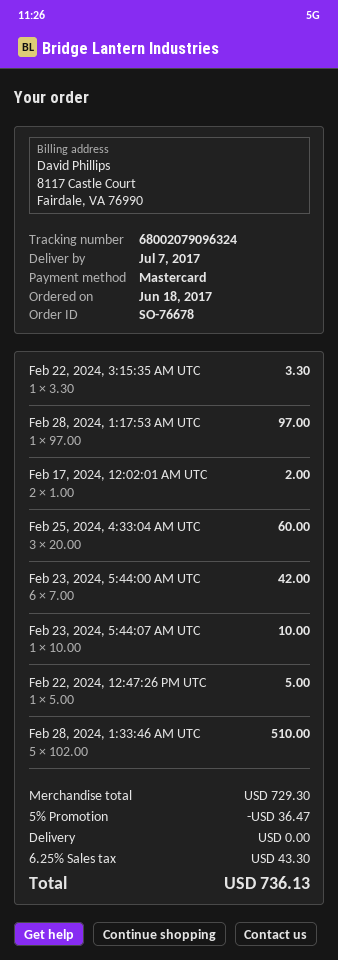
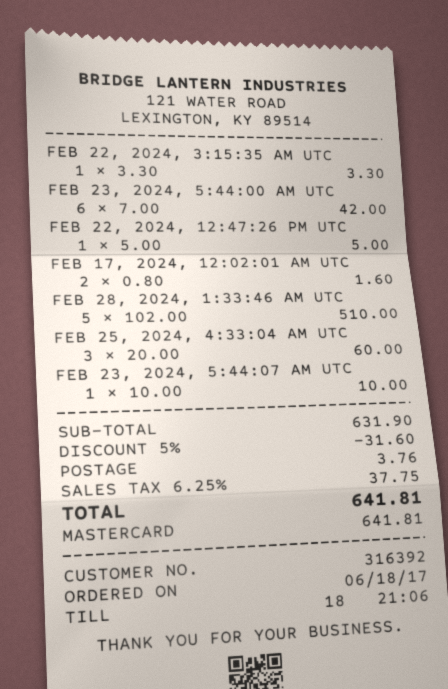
Feb 28, 2024, 1:17:53 AM UTC: 1 x 97.00 = 97.00 -> none
Feb 17, 2024, 12:02:01 AM UTC: 2 x 1.00 = 2.00 -> 2 x 0.80 = 1.60
subtotal: 729.30 -> 631.90
discount: 5% = 36.47 -> 5% = 31.60
shipping: 0.00 -> 3.76
tax: 6.25% = 43.30 -> 6.25% = 37.75
total: 736.13 -> 641.81

